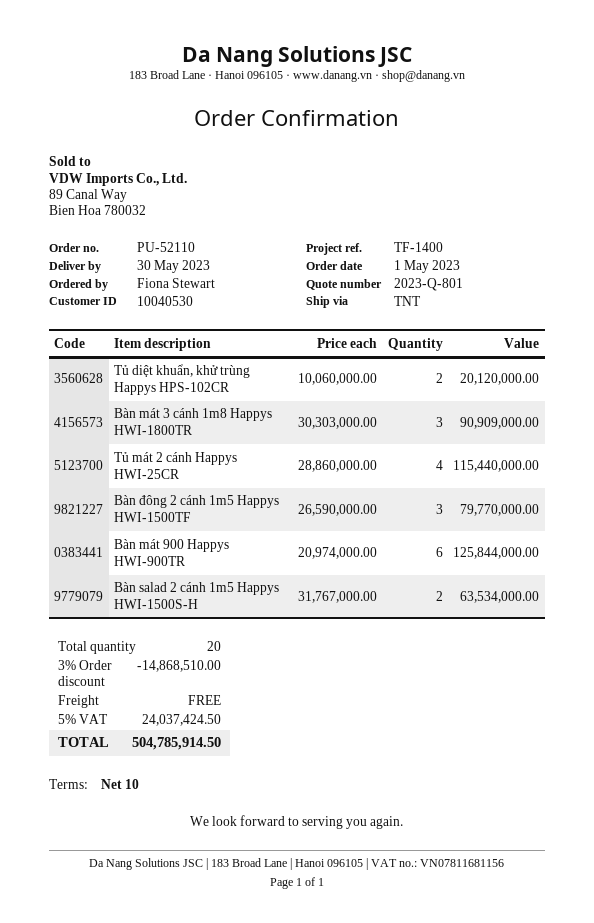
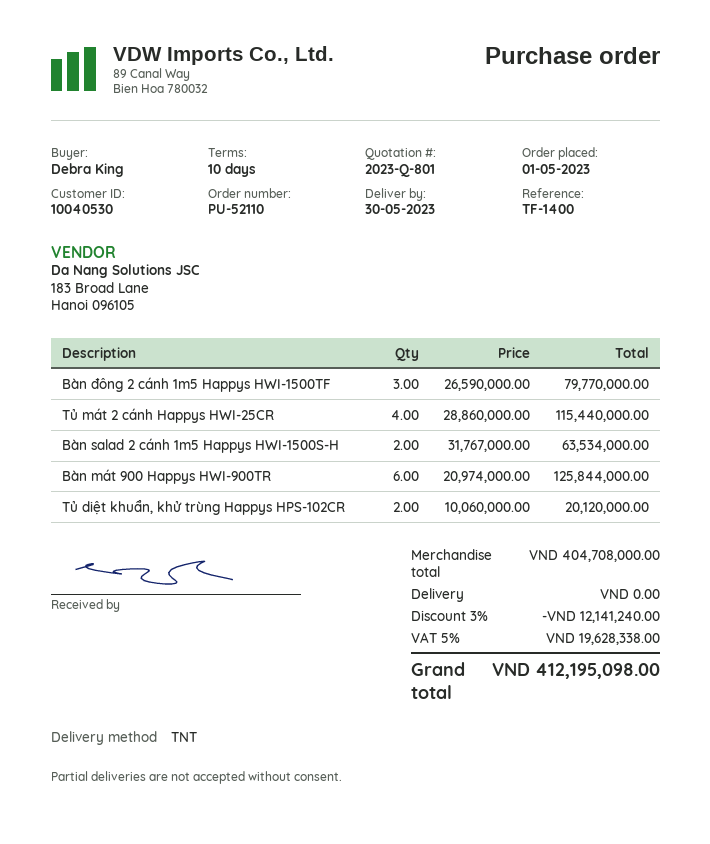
ordered by: Fiona Stewart -> Debra King
Bàn mát 3 cánh 1m8 Happys HWI-1800TR: 3 x 30303000.00 = 90909000.00 -> none
discount: 3% = 14868510.00 -> 3% = 12141240.00
tax: 5% = 24037424.50 -> 5% = 19628338.00
total: 504785914.50 -> 412195098.00

